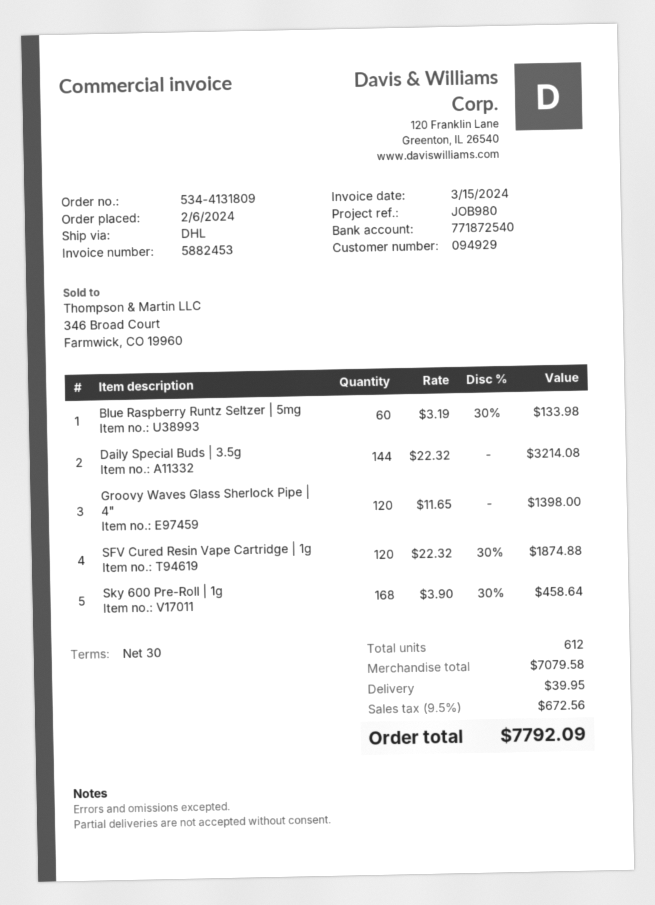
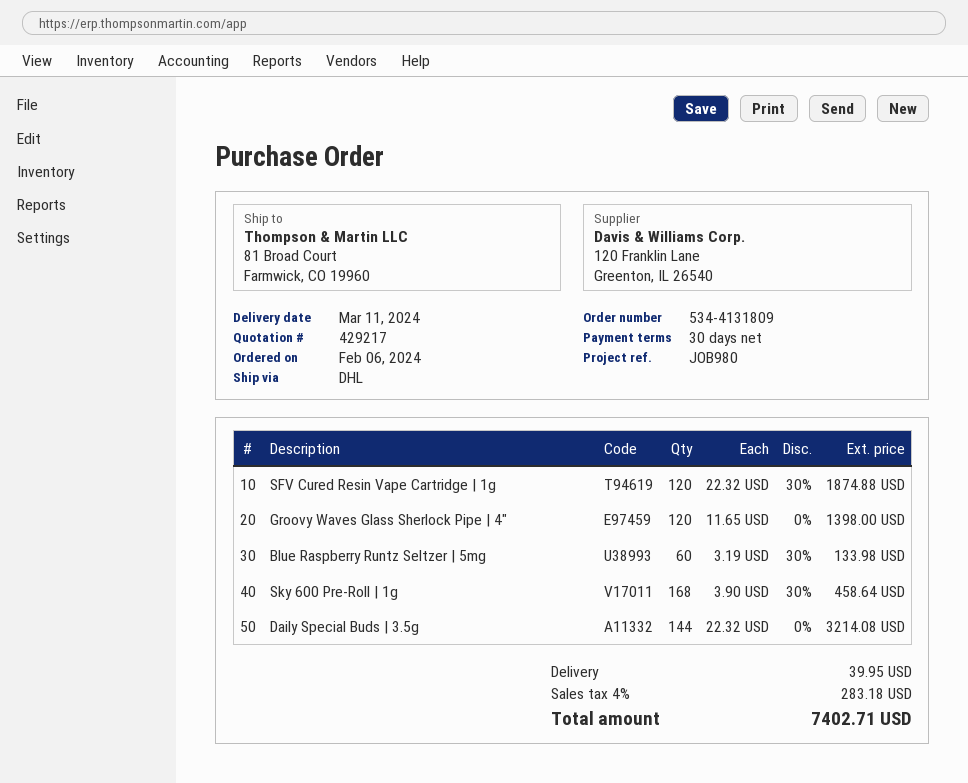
tax: 9.5% = 672.56 -> 4% = 283.18
total: 7792.09 -> 7402.71

